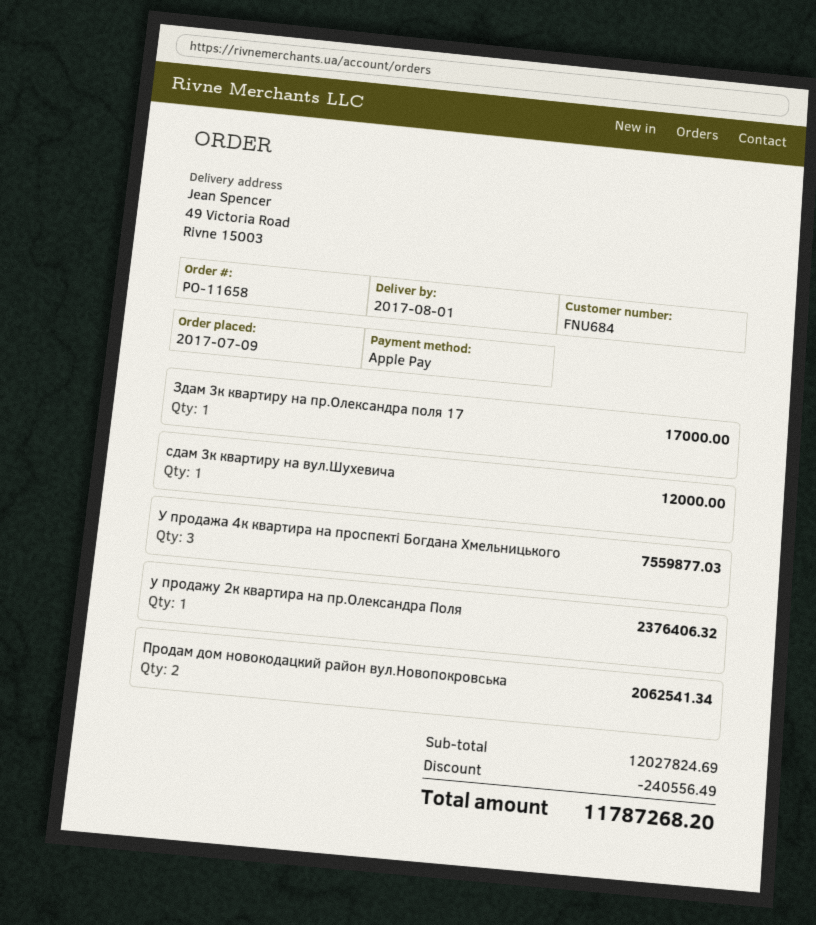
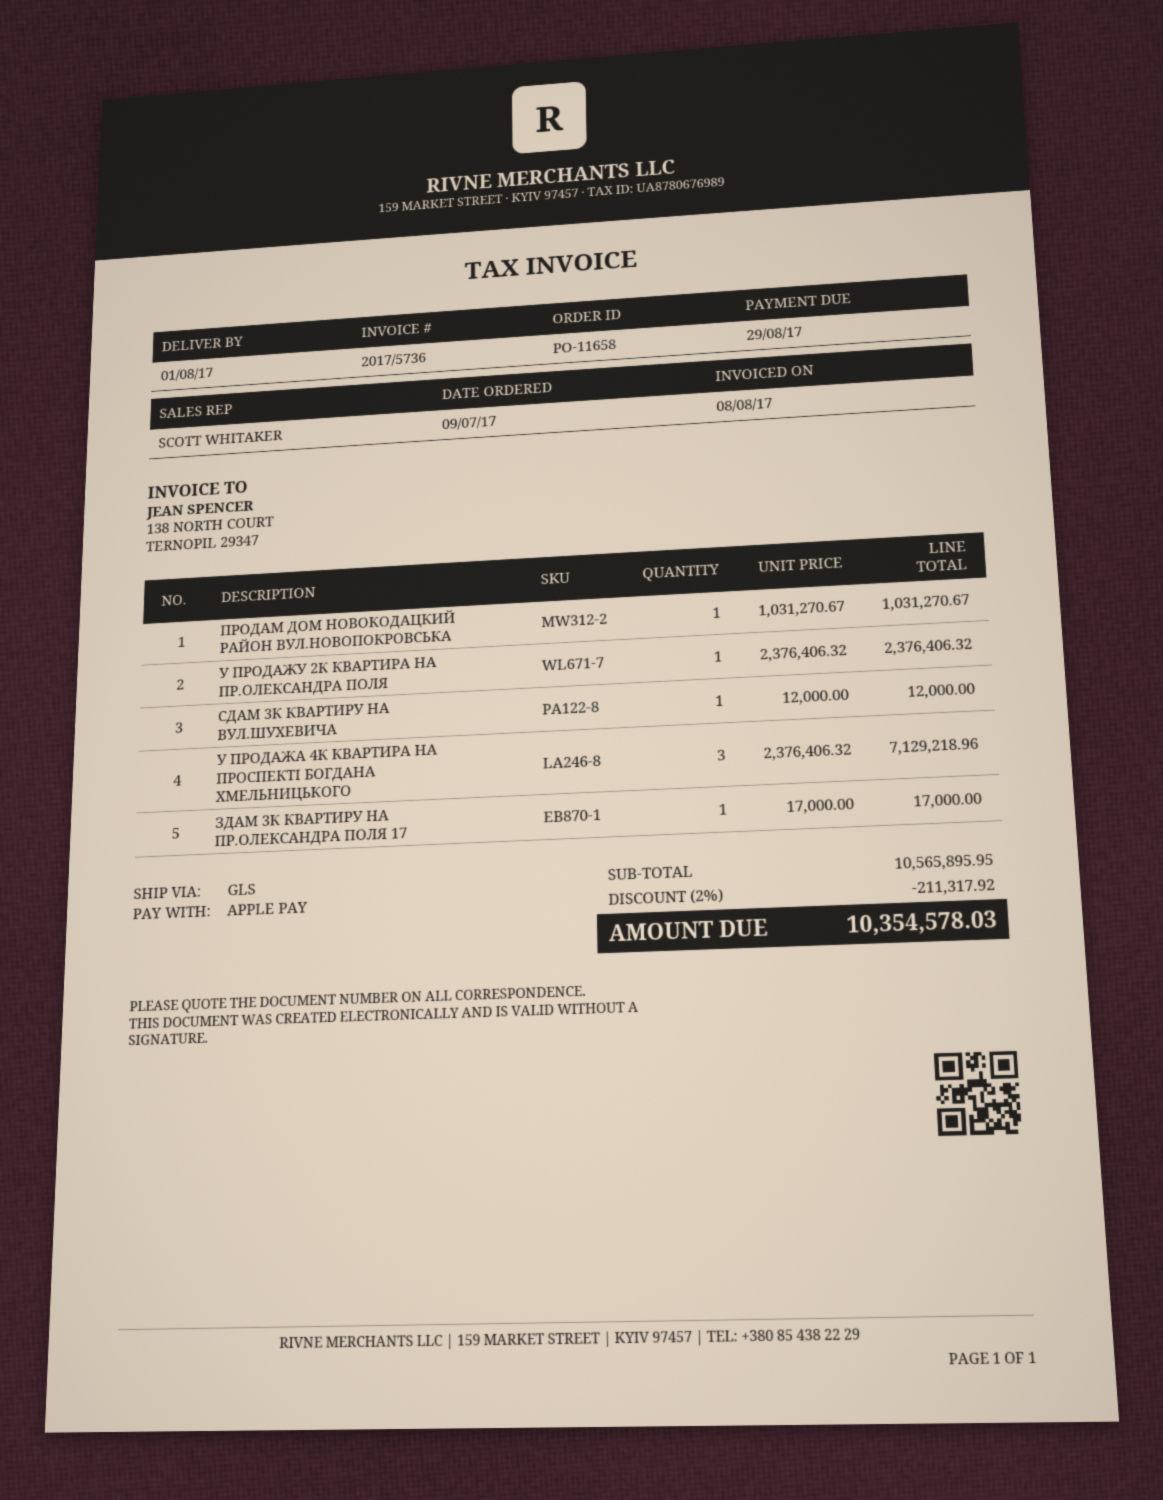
У продажа 4к квартира на проспекті Богдана Хмельницького: 3 for 7559877.03 -> 3 for 7129218.96
Продам дом новокодацкий район вул.Новопокровська: 2 for 2062541.34 -> 1 for 1031270.67
subtotal: 12027824.69 -> 10565895.95
discount: 240556.49 -> 211317.92
total: 11787268.20 -> 10354578.03

